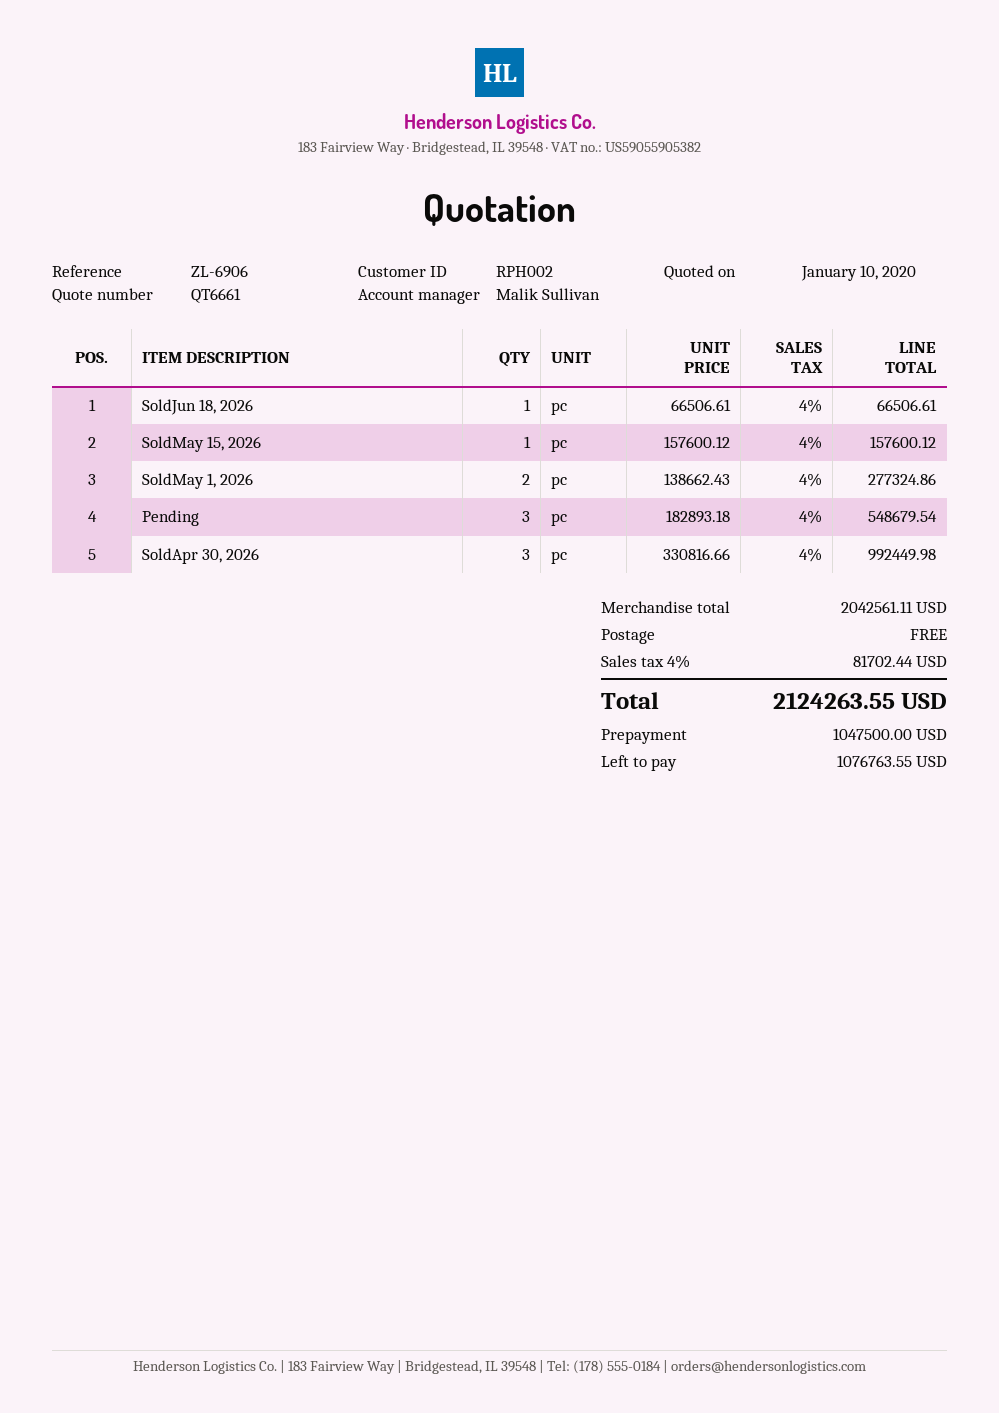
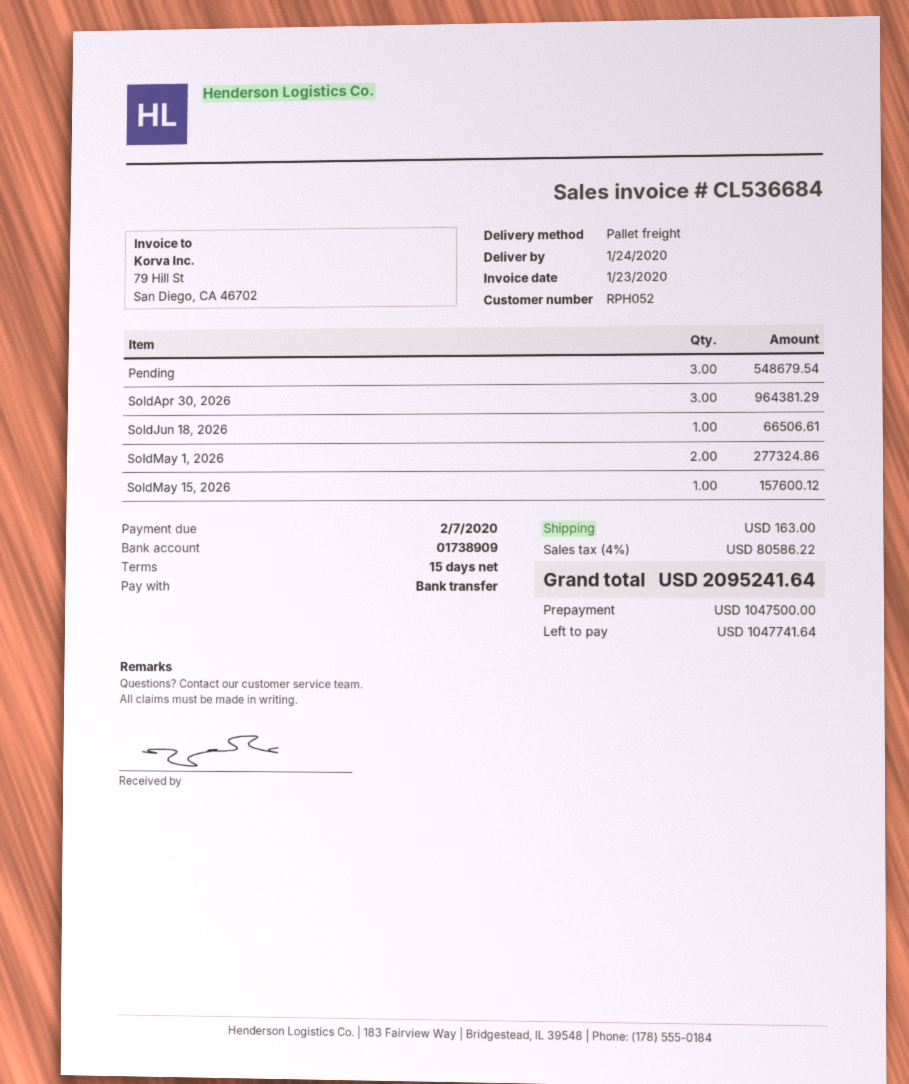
customer number: RPH002 -> RPH052
SoldApr 30, 2026: 3 for 992449.98 -> 3 for 964381.29
shipping: 0.00 -> 163.00
tax: 4% = 81702.44 -> 4% = 80586.22
total: 2124263.55 -> 2095241.64
balance: 1076763.55 -> 1047741.64

